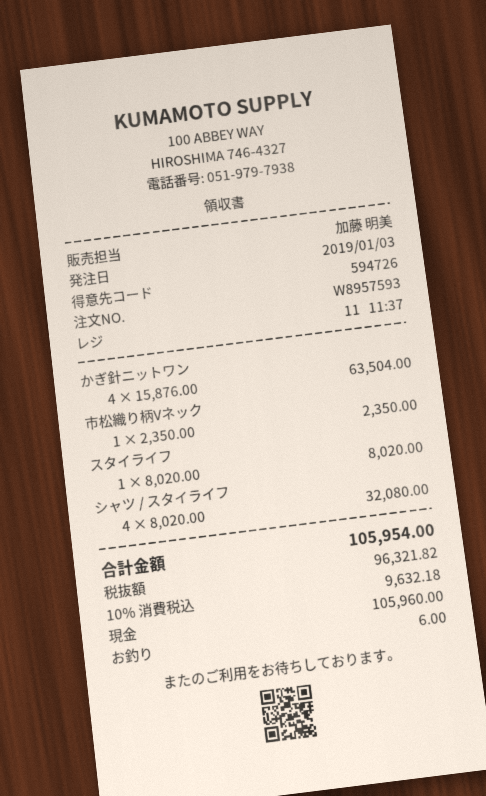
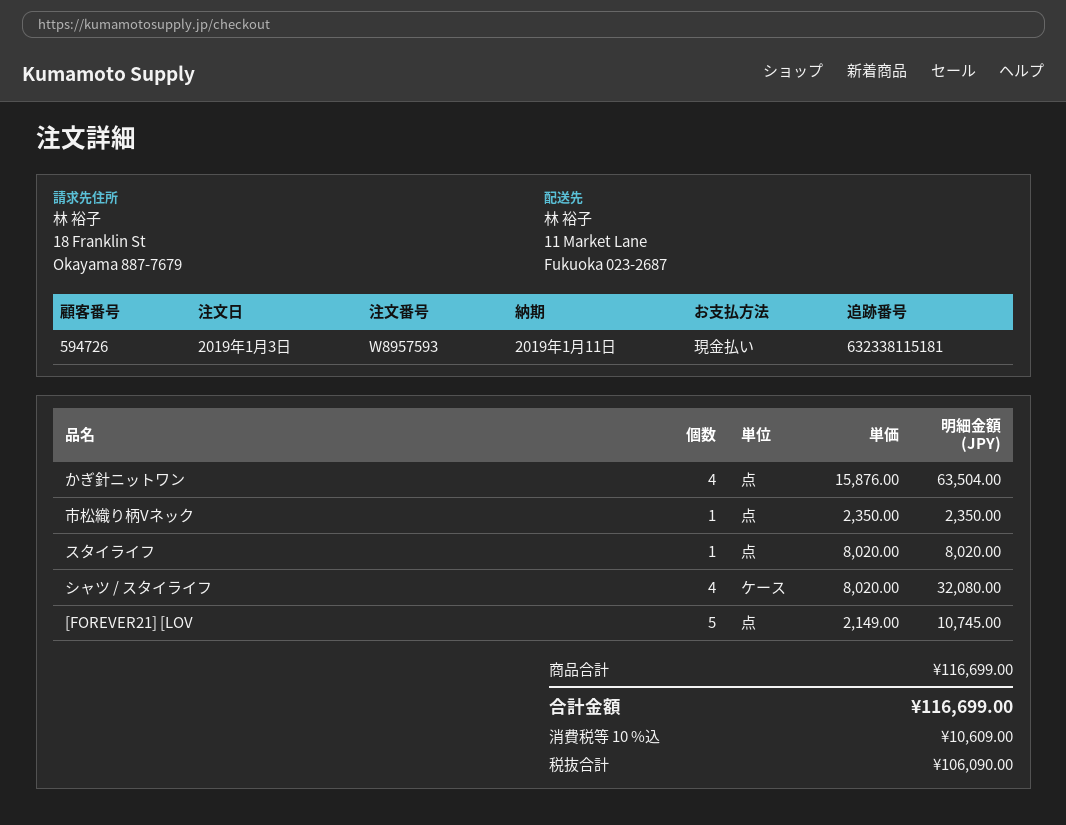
[FOREVER21] [LOV: none -> 5 x 2149.00 = 10745.00
net: 96321.82 -> 106090.00
tax: 10% = 9632.18 -> 10% = 10609.00
total: 105954.00 -> 116699.00

